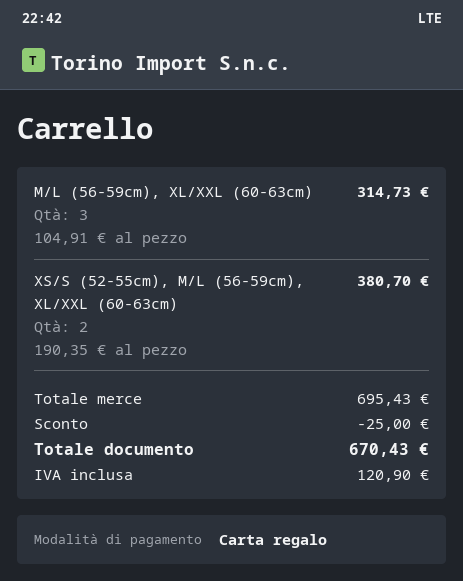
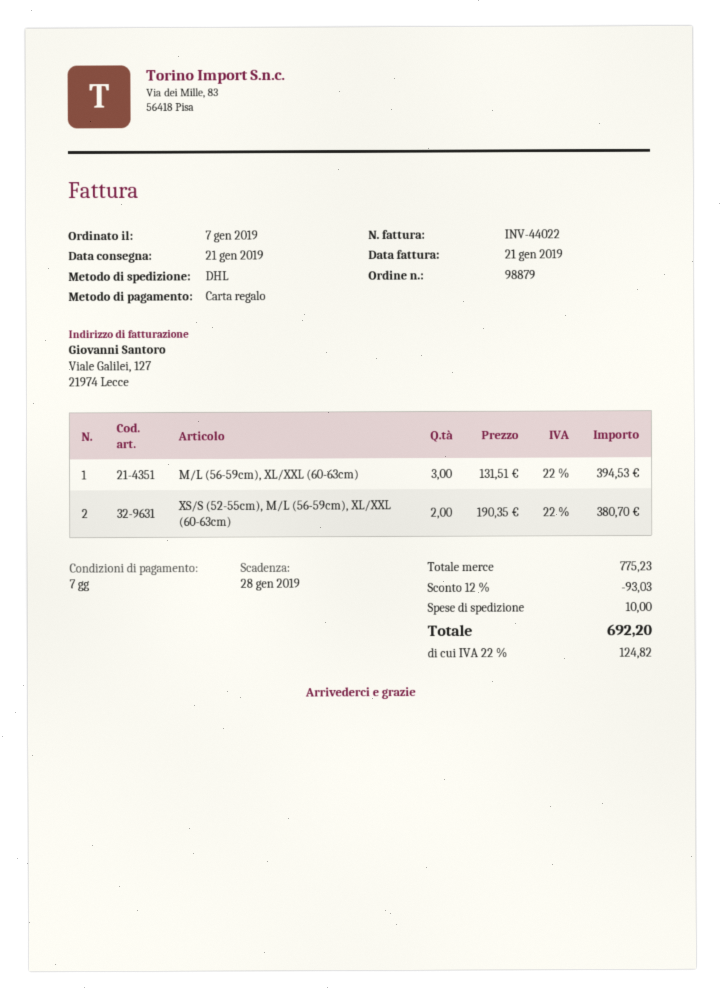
M/L (56-59cm), XL/XXL (60-63cm): 3 x 104.91 = 314.73 -> 3 x 131.51 = 394.53
subtotal: 695.43 -> 775.23
discount: 25.00 -> 93.03
shipping: none -> 10.00
tax: 120.90 -> 124.82
total: 670.43 -> 692.20

